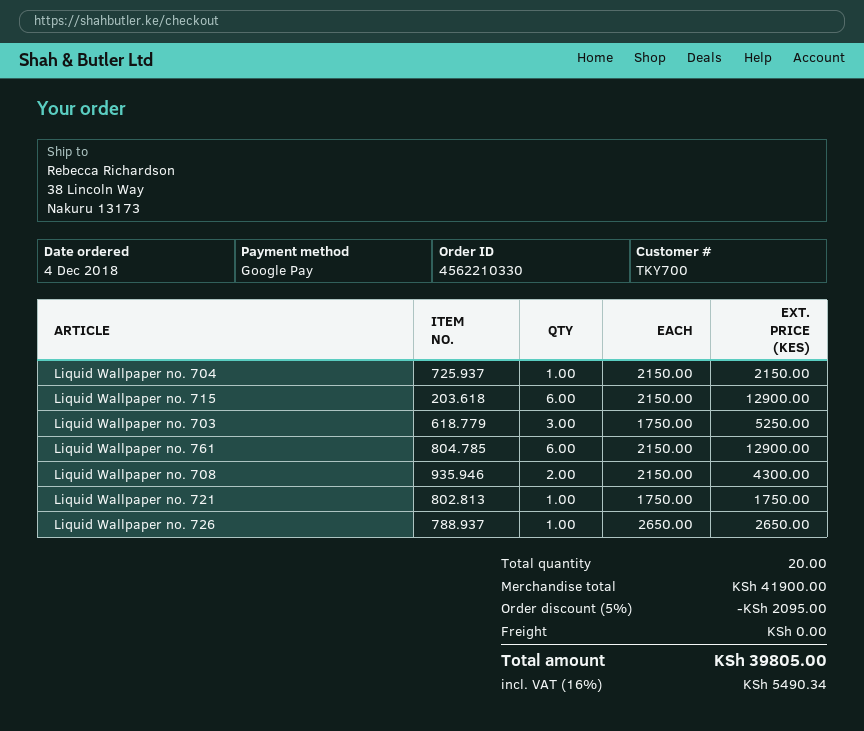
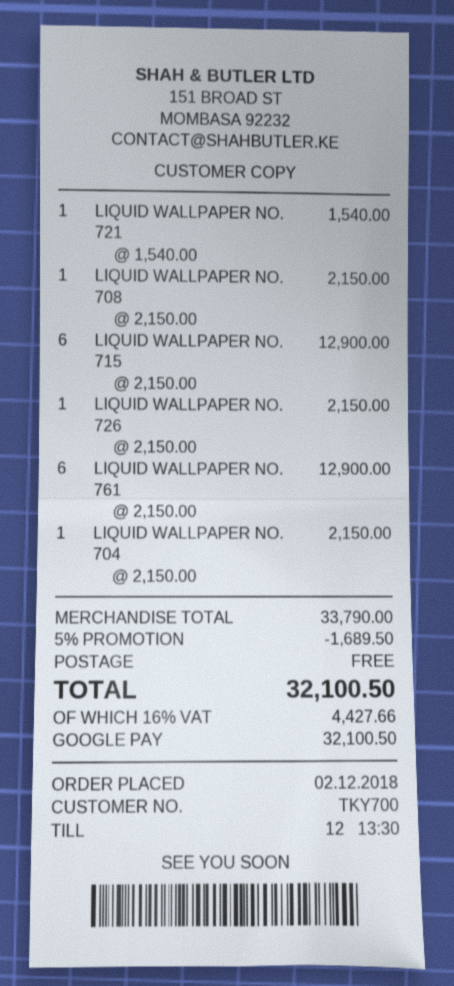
order date: 2018-12-04 -> 2018-12-02
Liquid Wallpaper no. 703: 3 x 1750.00 = 5250.00 -> none
Liquid Wallpaper no. 708: 2 x 2150.00 = 4300.00 -> 1 x 2150.00 = 2150.00
Liquid Wallpaper no. 721: 1 x 1750.00 = 1750.00 -> 1 x 1540.00 = 1540.00
Liquid Wallpaper no. 726: 1 x 2650.00 = 2650.00 -> 1 x 2150.00 = 2150.00
subtotal: 41900.00 -> 33790.00
discount: 5% = 2095.00 -> 5% = 1689.50
tax: 16% = 5490.34 -> 16% = 4427.66
total: 39805.00 -> 32100.50

